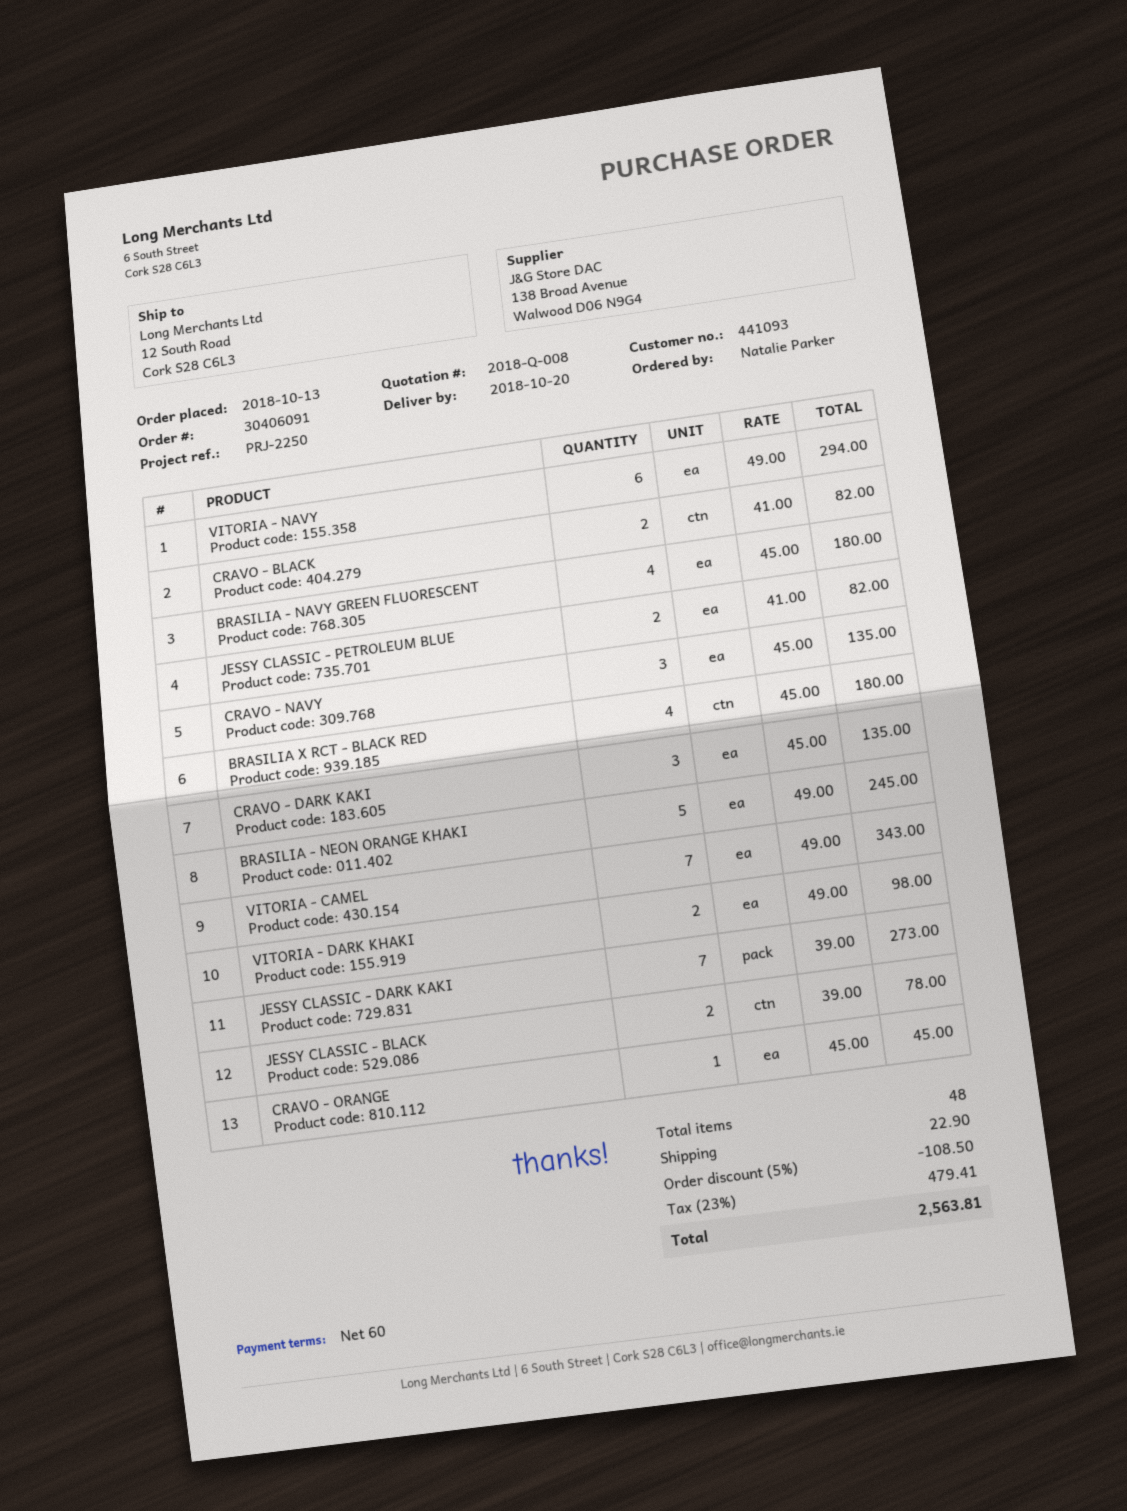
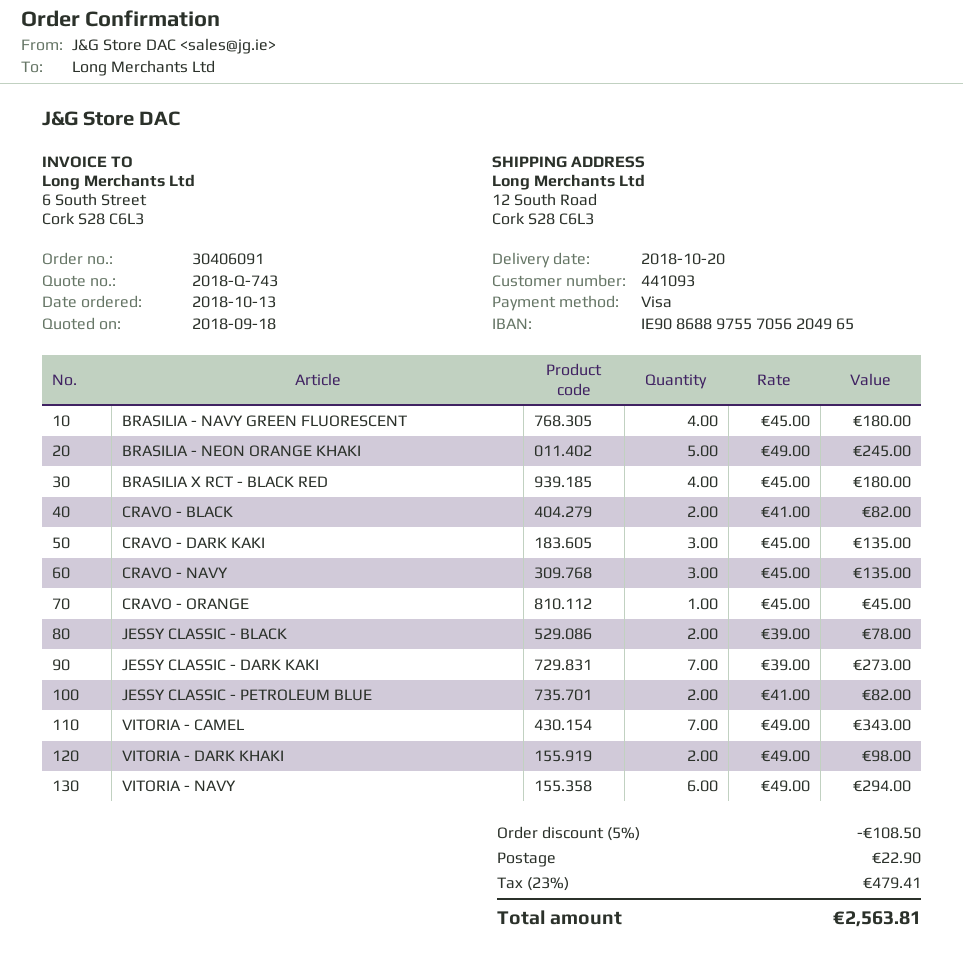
quote number: 2018-Q-008 -> 2018-Q-743

